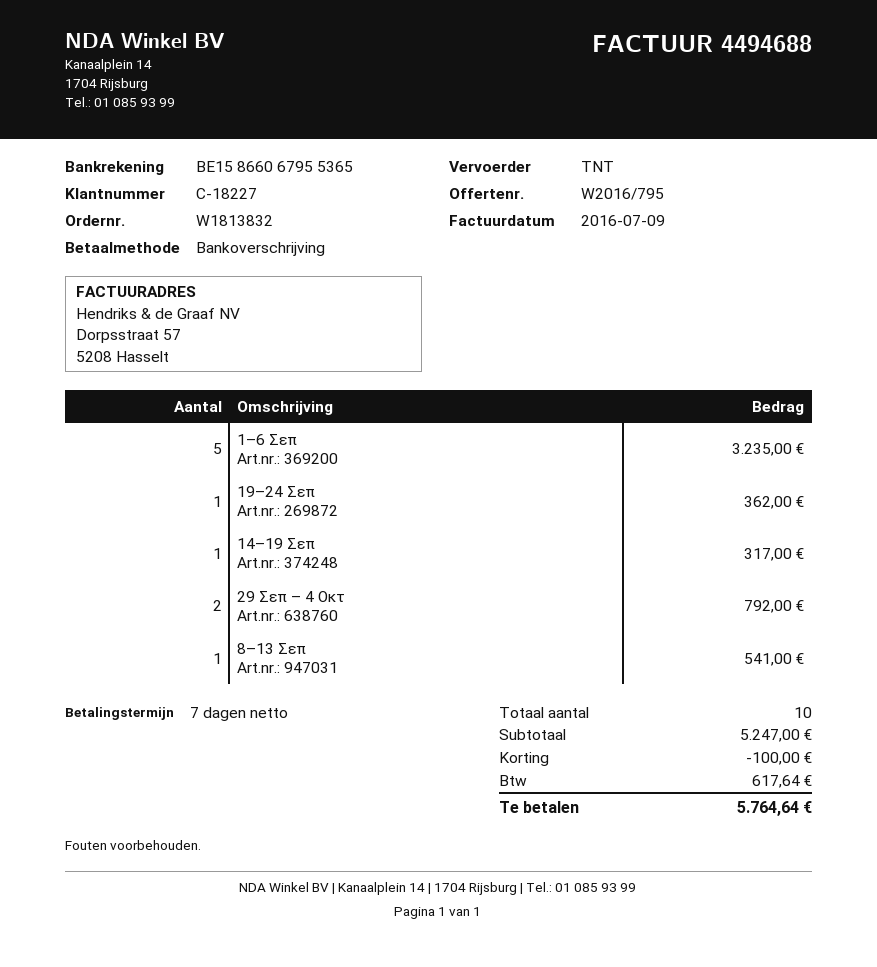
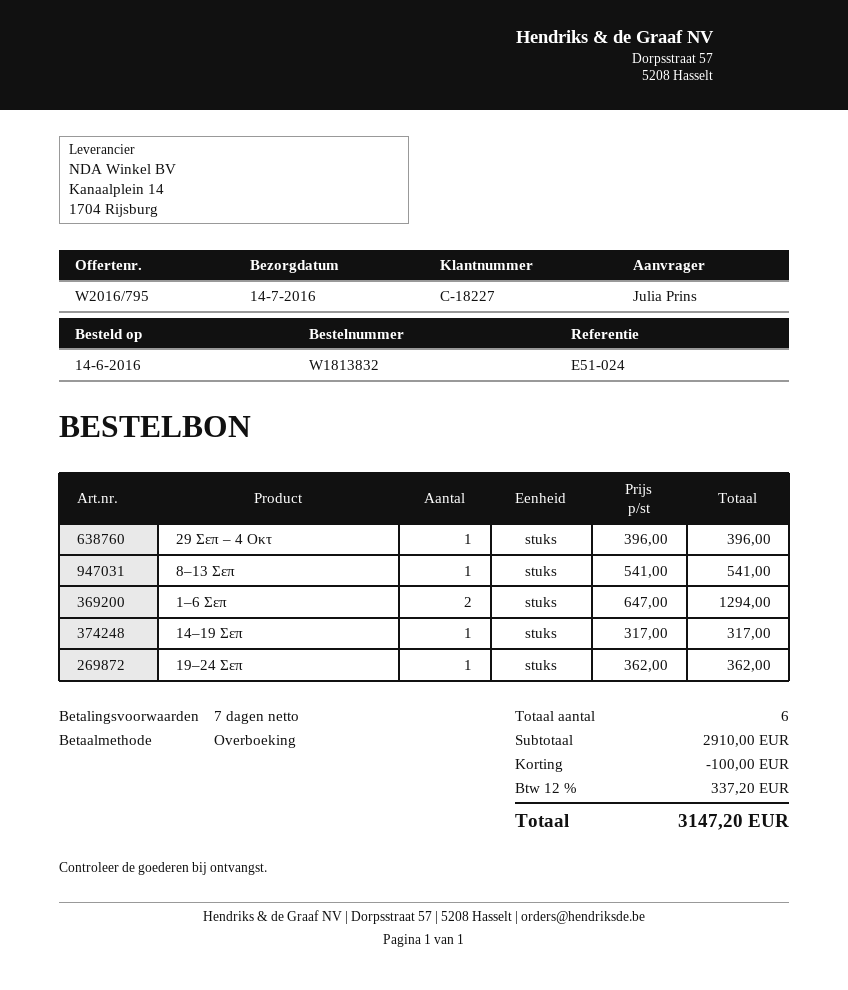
1–6 Σεπ: 5 for 3235.00 -> 2 for 1294.00
29 Σεπ – 4 Οκτ: 2 for 792.00 -> 1 for 396.00
total quantity: 10 -> 6
subtotal: 5247.00 -> 2910.00
tax: 617.64 -> 337.20
total: 5764.64 -> 3147.20

